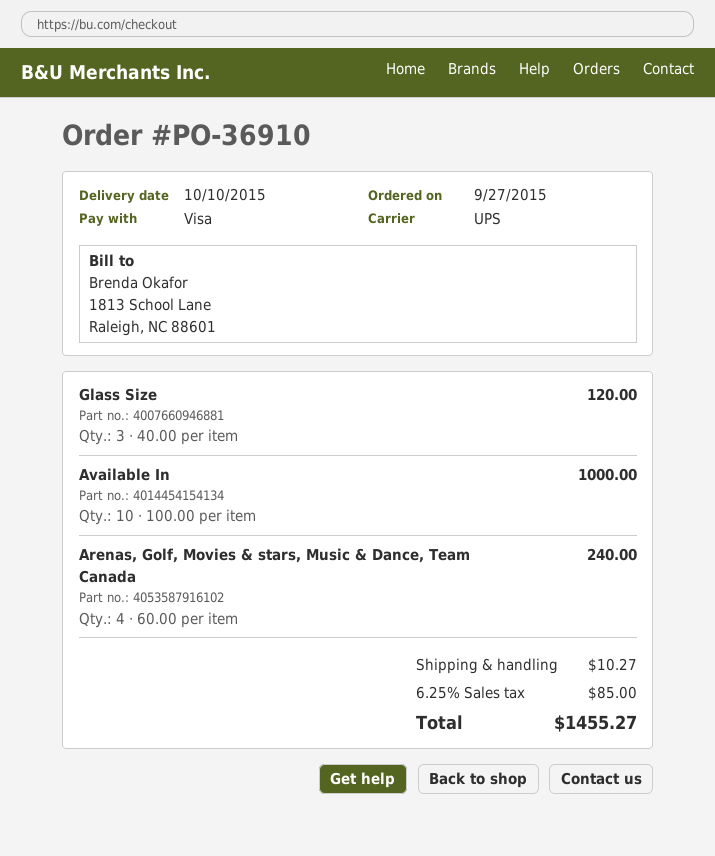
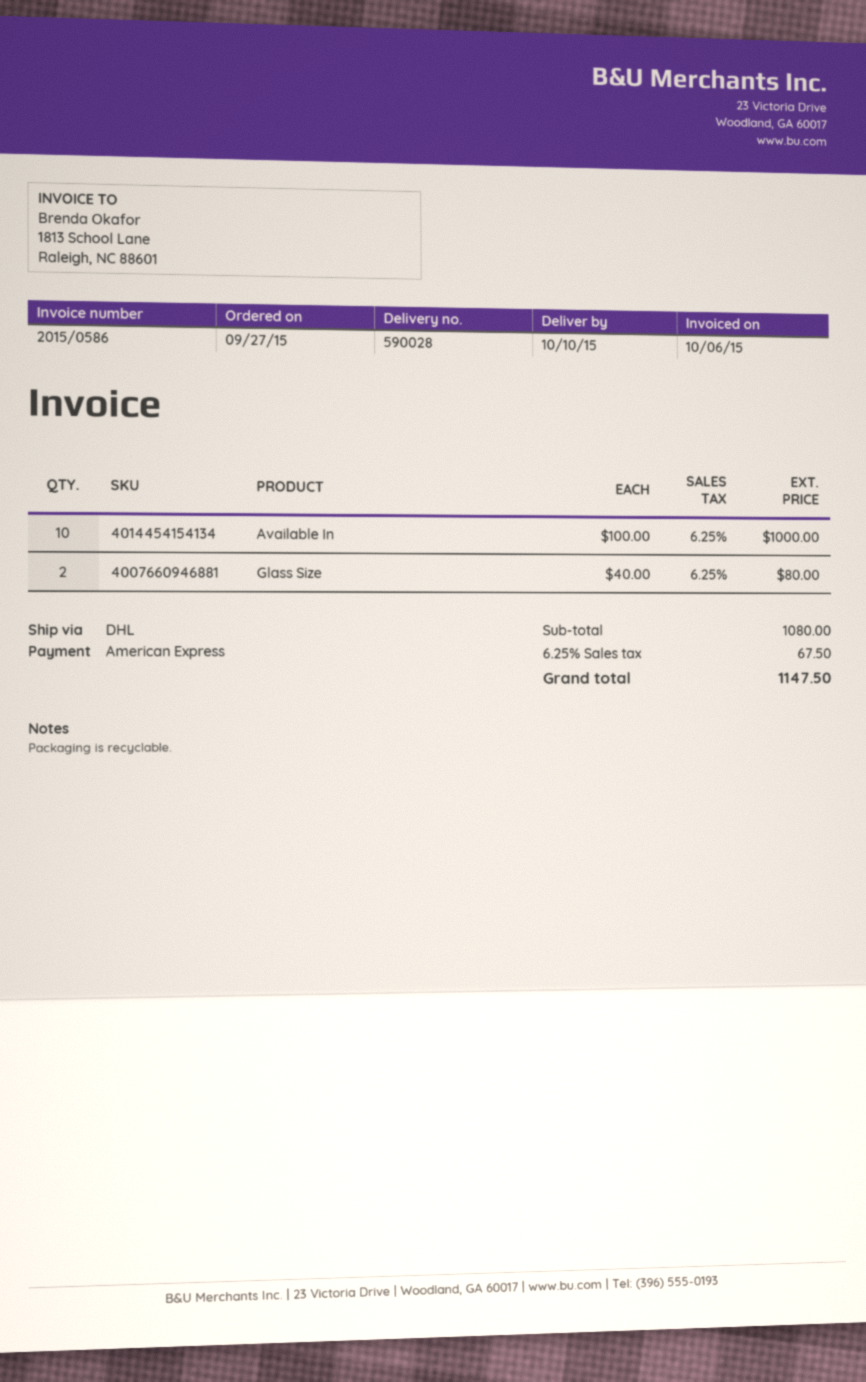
payment method: Visa -> American Express
shipping method: UPS -> DHL
Glass Size: 3 x 40.00 = 120.00 -> 2 x 40.00 = 80.00
Arenas, Golf, Movies & stars, Music & Dance, Team Canada: 4 x 60.00 = 240.00 -> none
shipping: 10.27 -> none
tax: 6.25% = 85.00 -> 6.25% = 67.50
total: 1455.27 -> 1147.50

